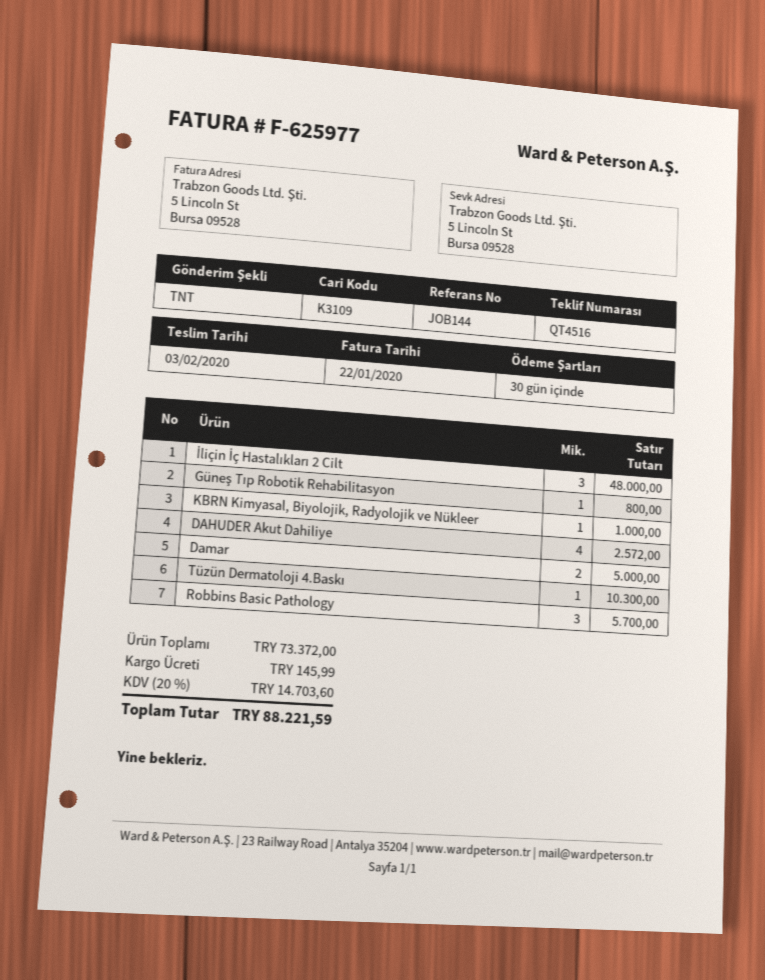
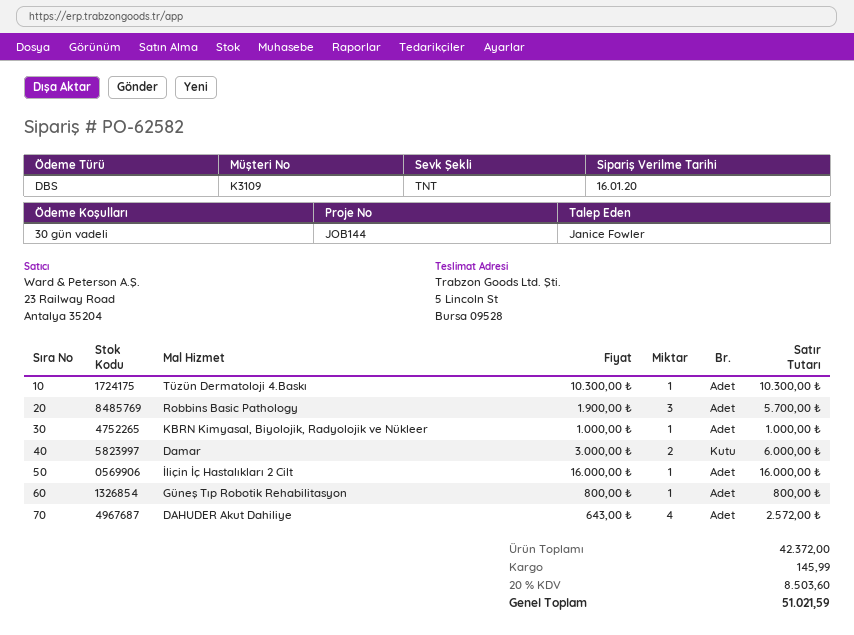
İliçin İç Hastalıkları 2 Cilt: 3 for 48000.00 -> 1 for 16000.00
Damar: 2 for 5000.00 -> 2 for 6000.00
subtotal: 73372.00 -> 42372.00
tax: 20% = 14703.60 -> 20% = 8503.60
total: 88221.59 -> 51021.59

